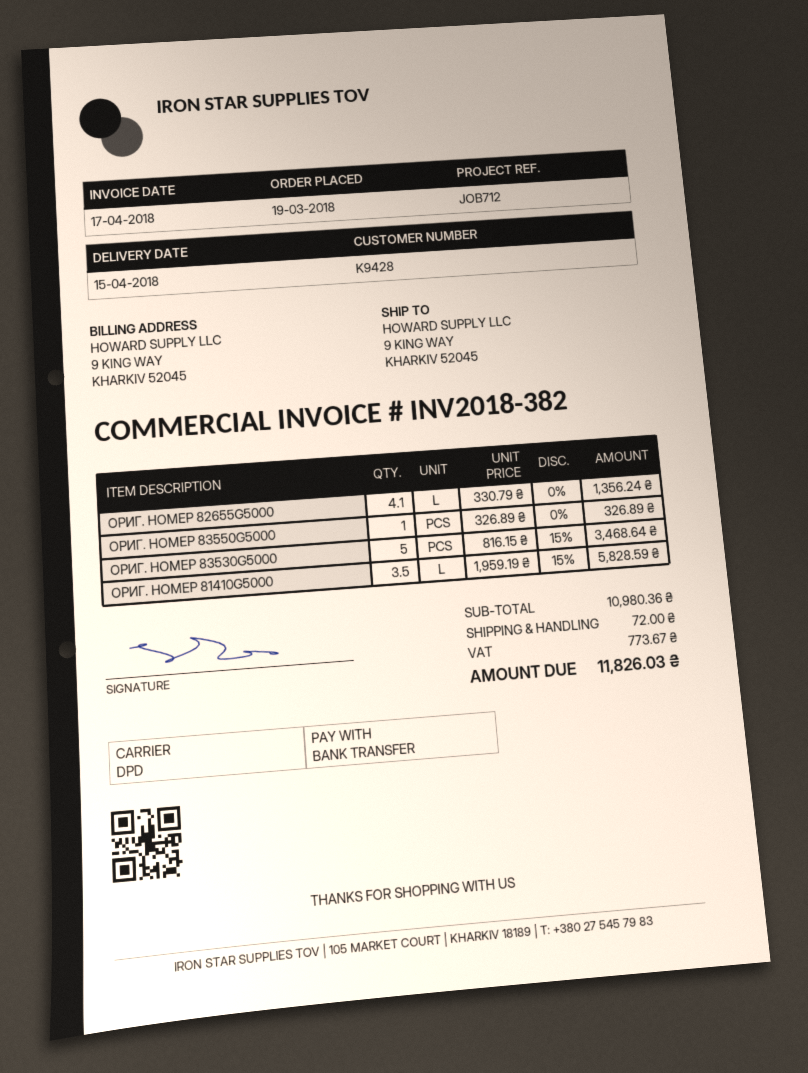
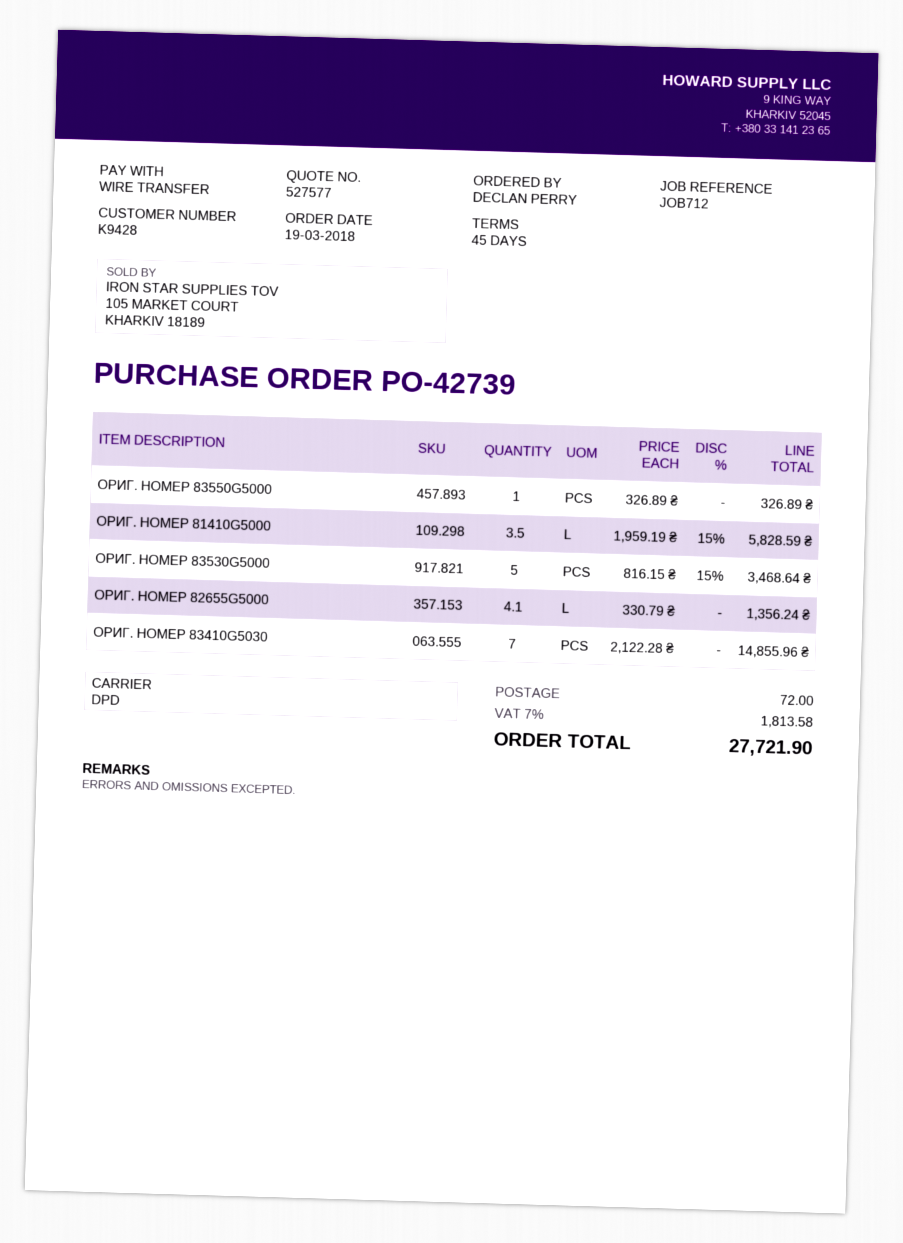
ОРИГ. НОМЕР 83410G5030: none -> 7 x 2122.28 = 14855.96
tax: 773.67 -> 1813.58
total: 11826.03 -> 27721.90

